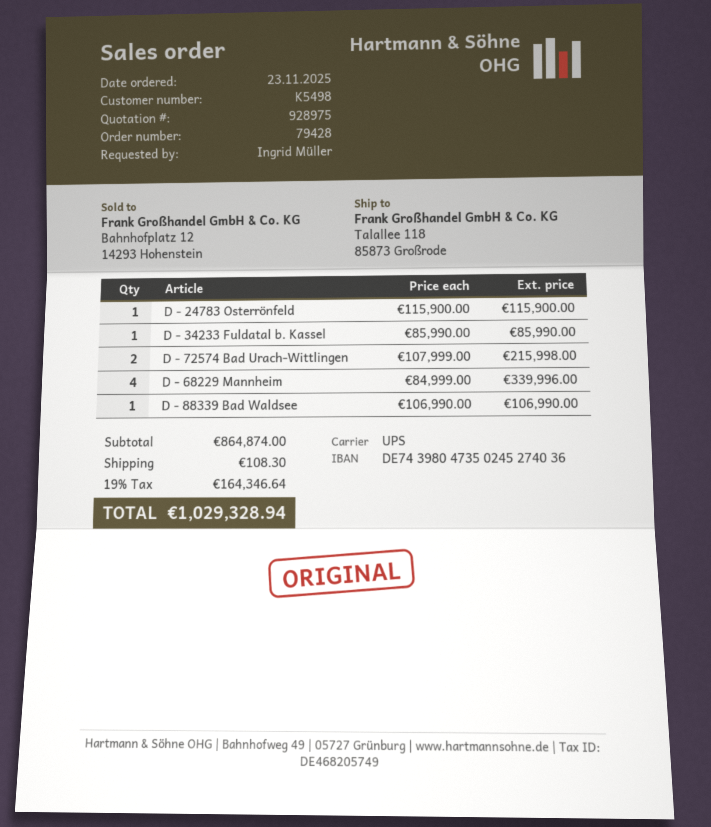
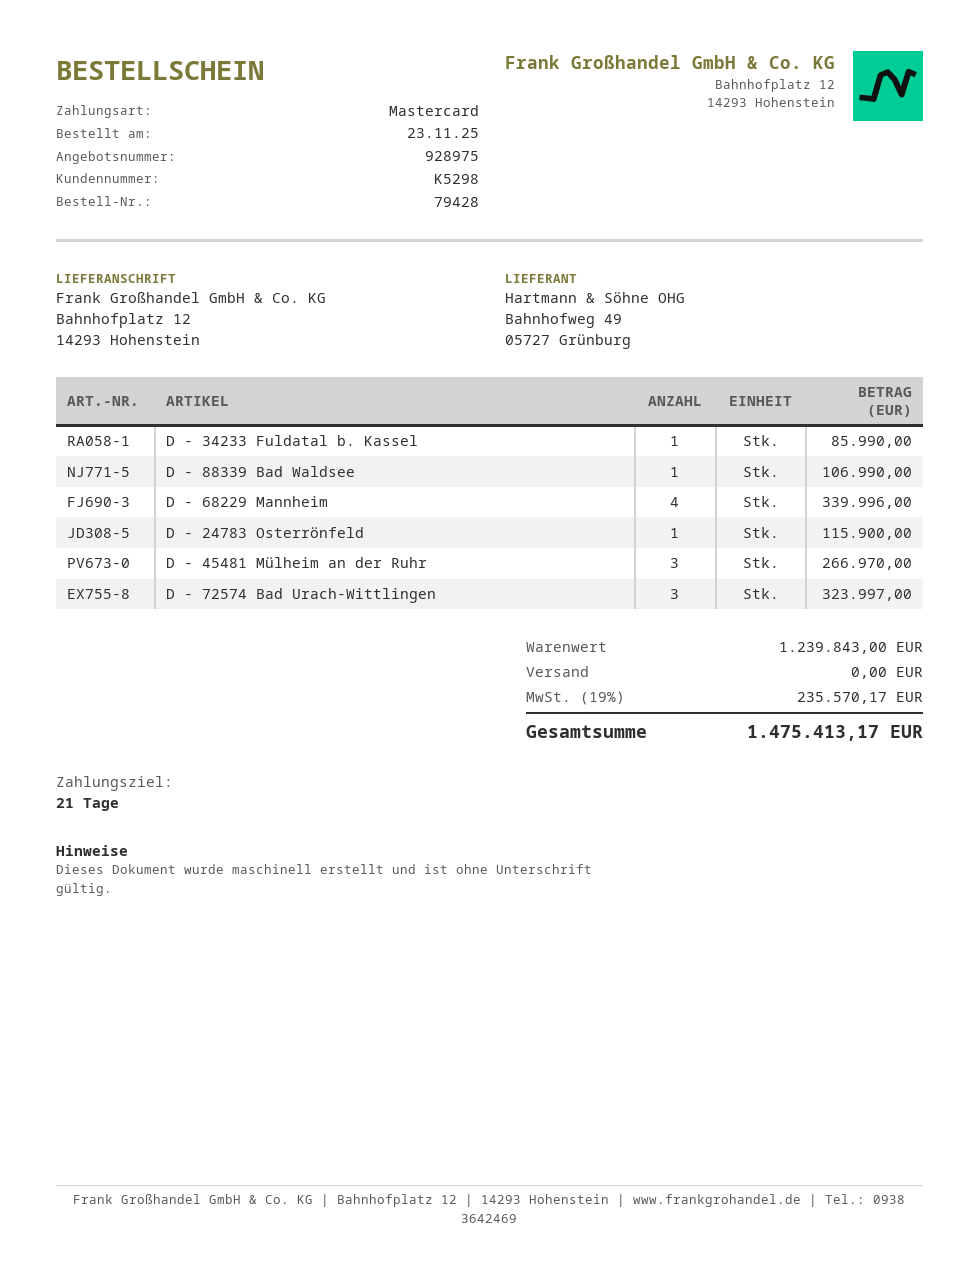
customer number: K5498 -> K5298
ship to: Talallee 118, 85873 Großrode -> Bahnhofplatz 12, 14293 Hohenstein
D - 72574 Bad Urach-Wittlingen: 2 for 215998.00 -> 3 for 323997.00
D - 45481 Mülheim an der Ruhr: none -> 3 for 266970.00
subtotal: 864874.00 -> 1239843.00
shipping: 108.30 -> 0.00
tax: 19% = 164346.64 -> 19% = 235570.17
total: 1029328.94 -> 1475413.17

